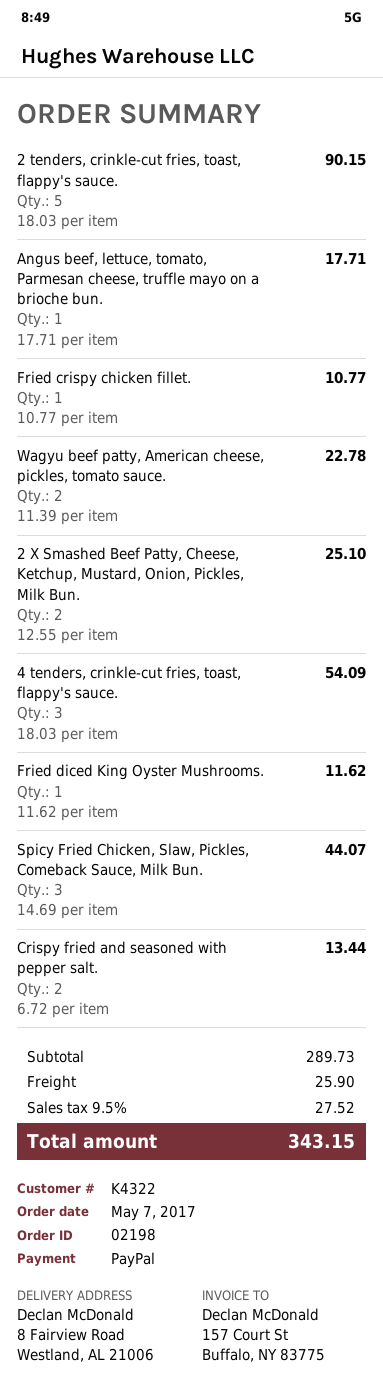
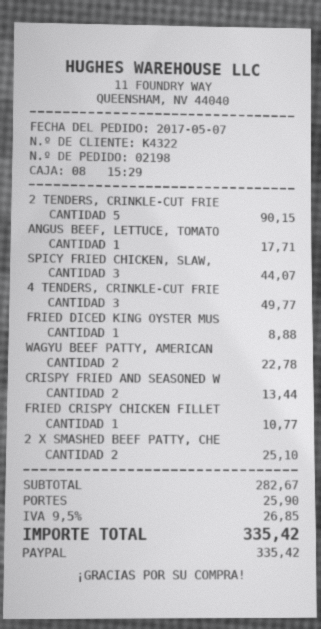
4 tenders, crinkle-cut fries, toast, flappy's sauce.: 3 for 54.09 -> 3 for 49.77
Fried diced King Oyster Mushrooms.: 1 for 11.62 -> 1 for 8.88
subtotal: 289.73 -> 282.67
tax: 9.5% = 27.52 -> 9.5% = 26.85
total: 343.15 -> 335.42

